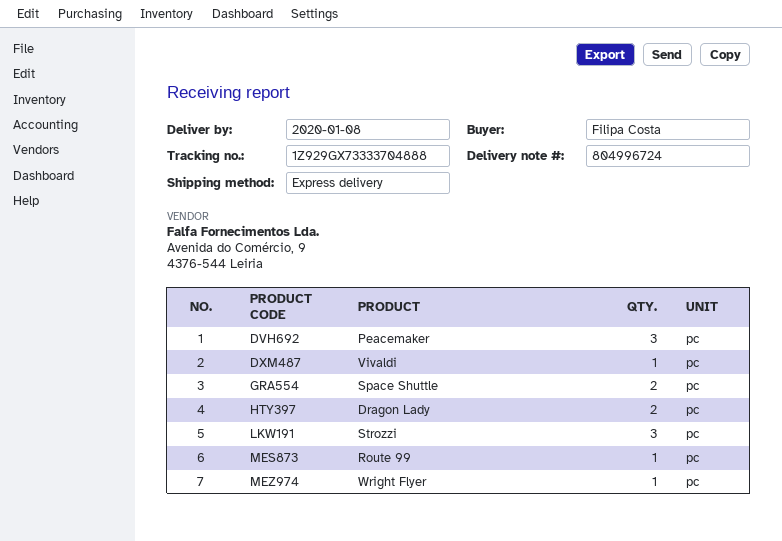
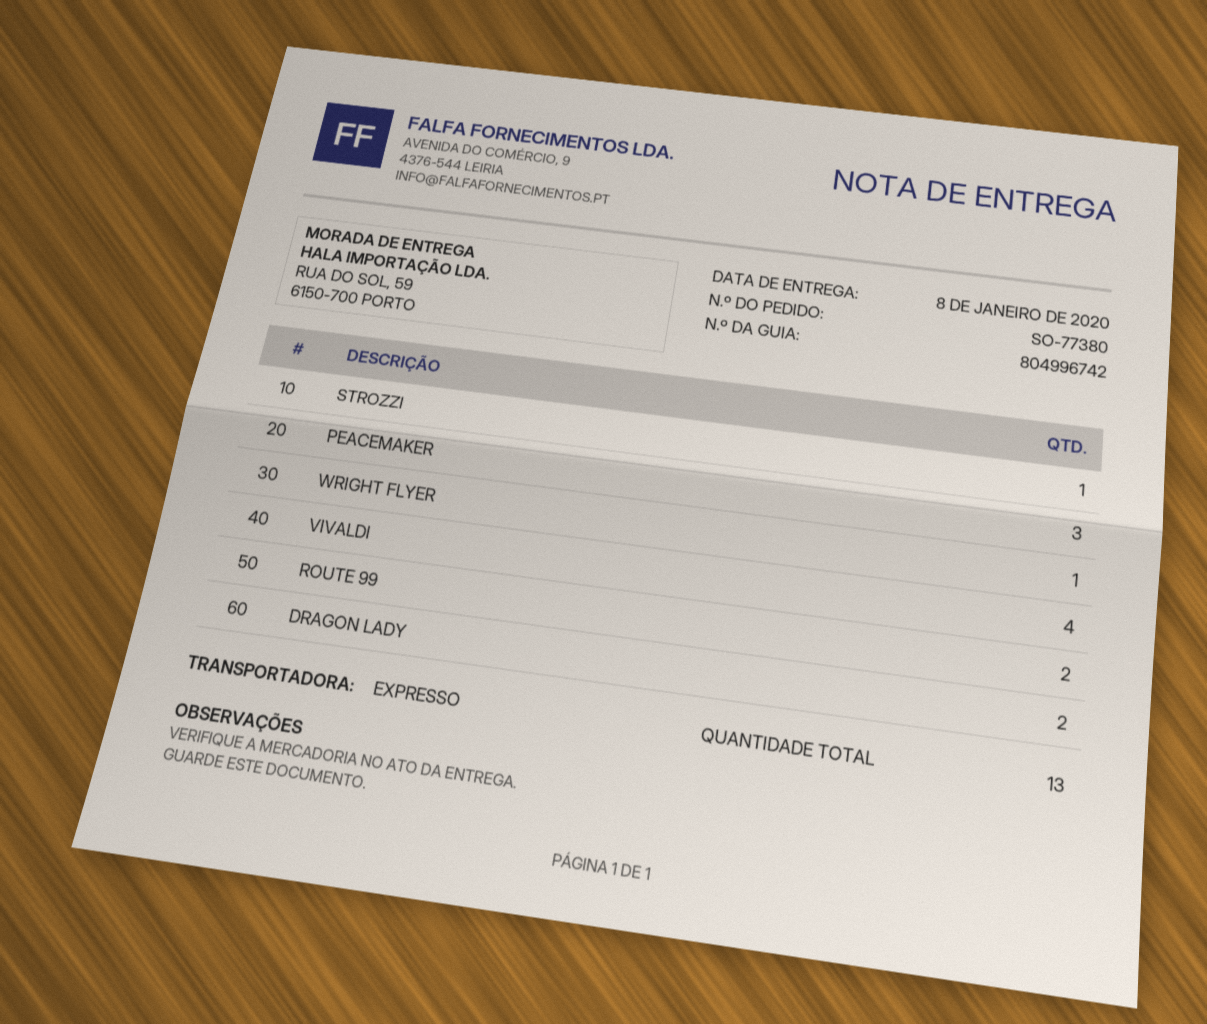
delivery note number: 804996724 -> 804996742
Vivaldi: 1 -> 4
Space Shuttle: 2 -> none
Strozzi: 3 -> 1
Route 99: 1 -> 2

